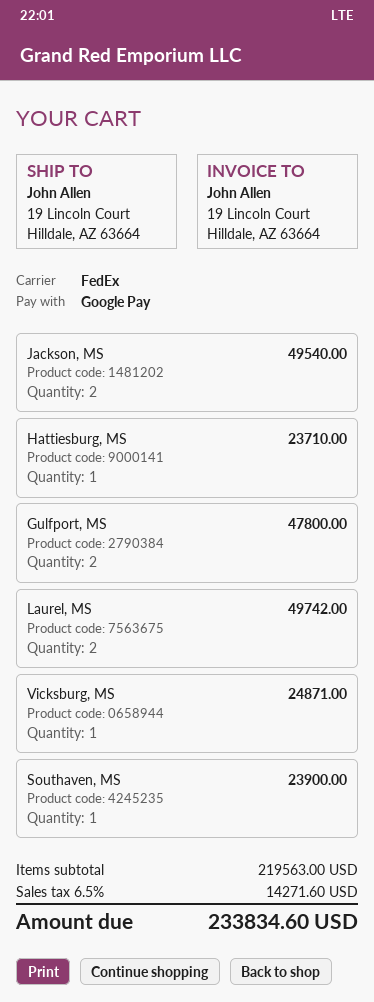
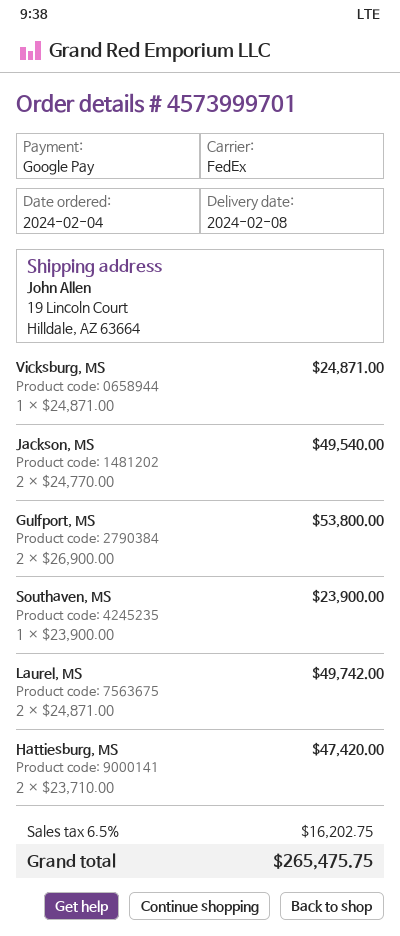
Hattiesburg, MS: 1 for 23710.00 -> 2 for 47420.00
Gulfport, MS: 2 for 47800.00 -> 2 for 53800.00
tax: 6.5% = 14271.60 -> 6.5% = 16202.75
total: 233834.60 -> 265475.75

